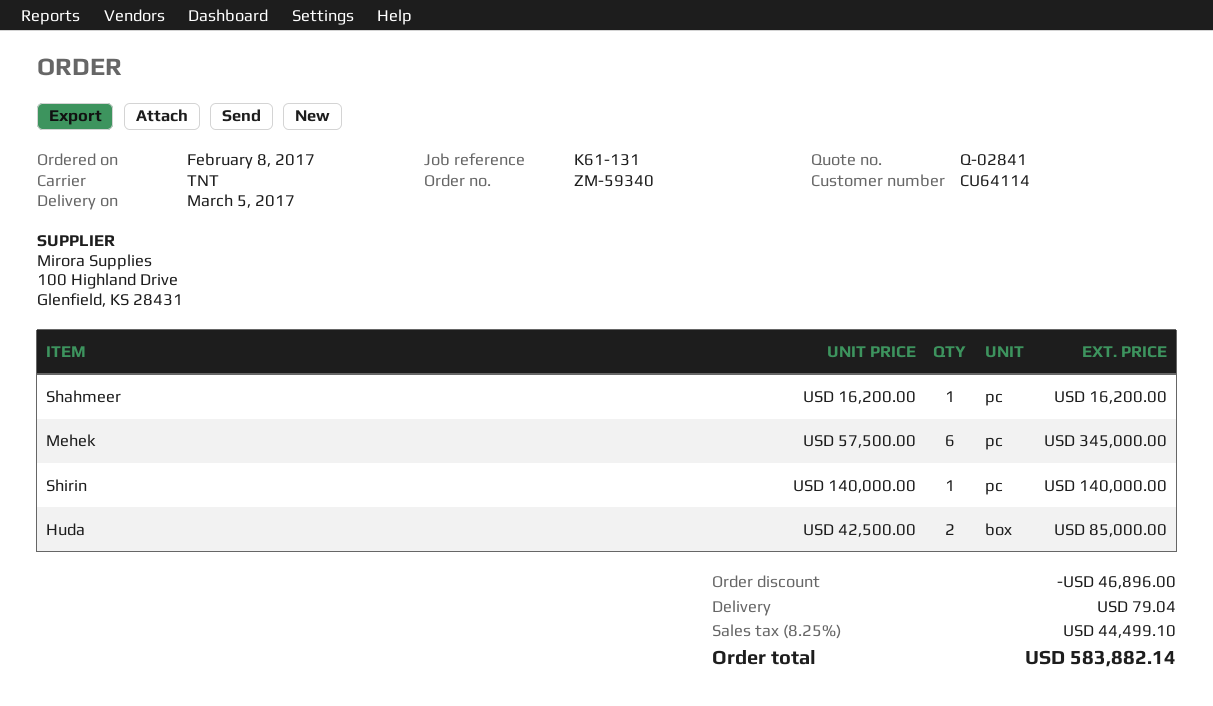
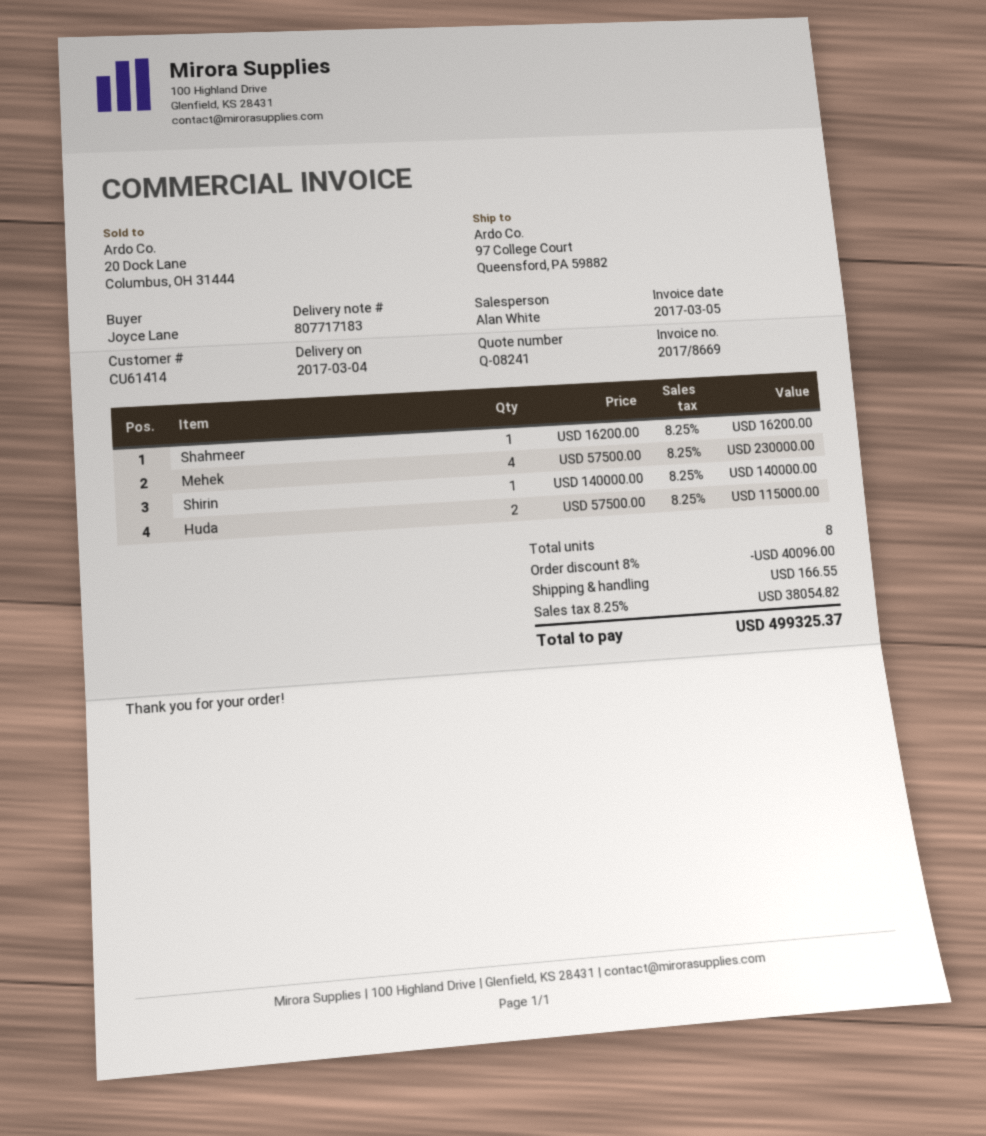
quote number: Q-02841 -> Q-08241
delivery date: 2017-03-05 -> 2017-03-04
customer number: CU64114 -> CU61414
Mehek: 6 x 57500.00 = 345000.00 -> 4 x 57500.00 = 230000.00
Huda: 2 x 42500.00 = 85000.00 -> 2 x 57500.00 = 115000.00
discount: 46896.00 -> 40096.00
shipping: 79.04 -> 166.55
tax: 8.25% = 44499.10 -> 8.25% = 38054.82
total: 583882.14 -> 499325.37

